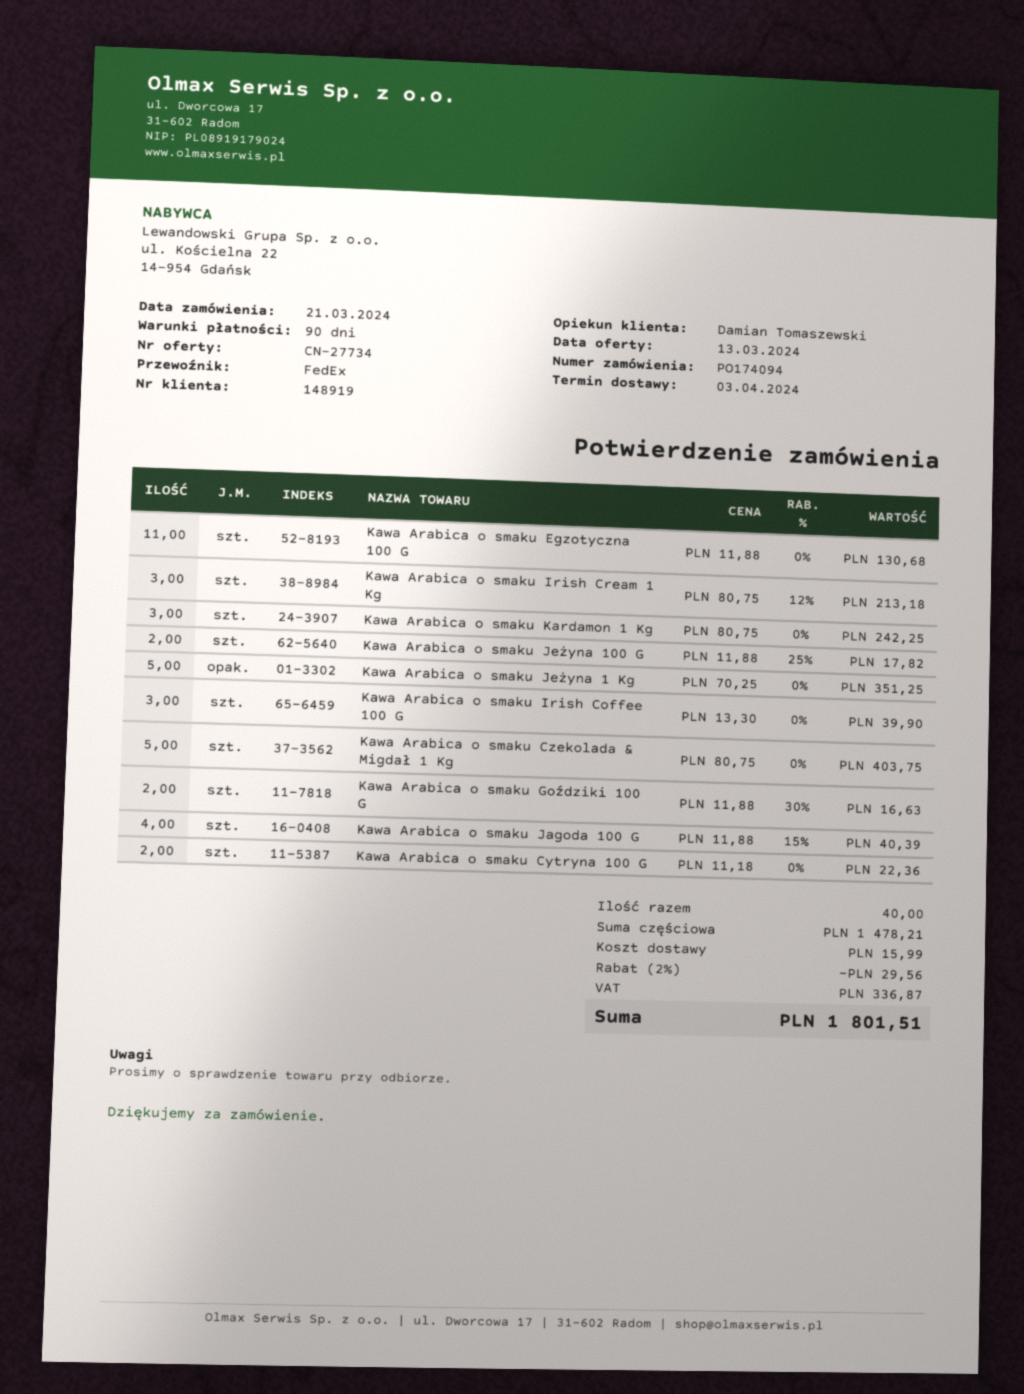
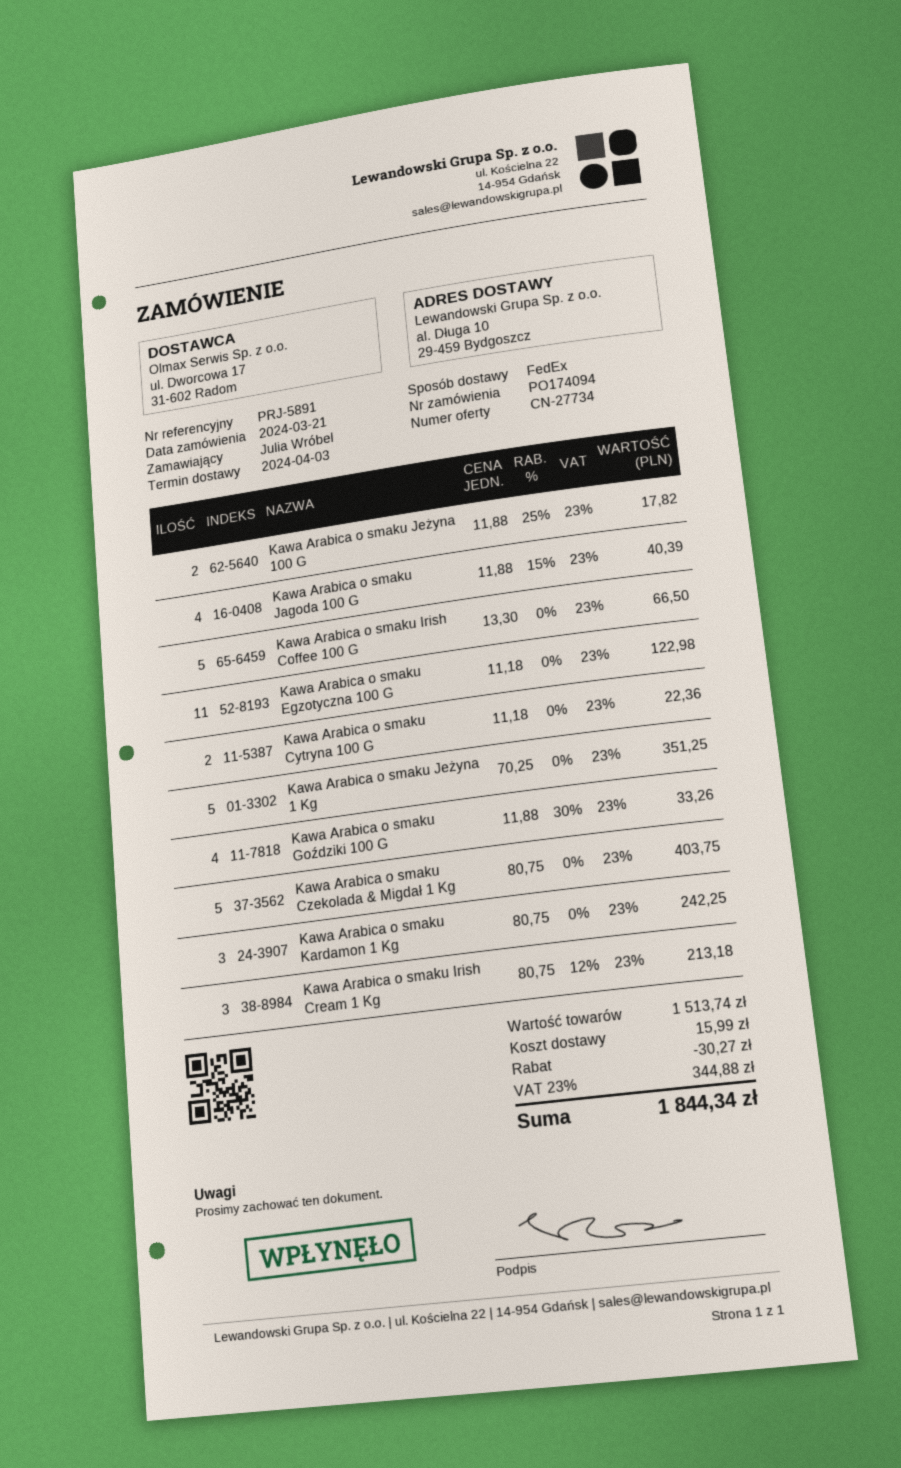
Kawa Arabica o smaku Egzotyczna 100 G: 11 x 11.88 = 130.68 -> 11 x 11.18 = 122.98
Kawa Arabica o smaku Irish Coffee 100 G: 3 x 13.30 = 39.90 -> 5 x 13.30 = 66.50
Kawa Arabica o smaku Goździki 100 G: 2 x 11.88 - 30% = 16.63 -> 4 x 11.88 - 30% = 33.26
subtotal: 1478.21 -> 1513.74
discount: 29.56 -> 30.27
tax: 336.87 -> 344.88
total: 1801.51 -> 1844.34

